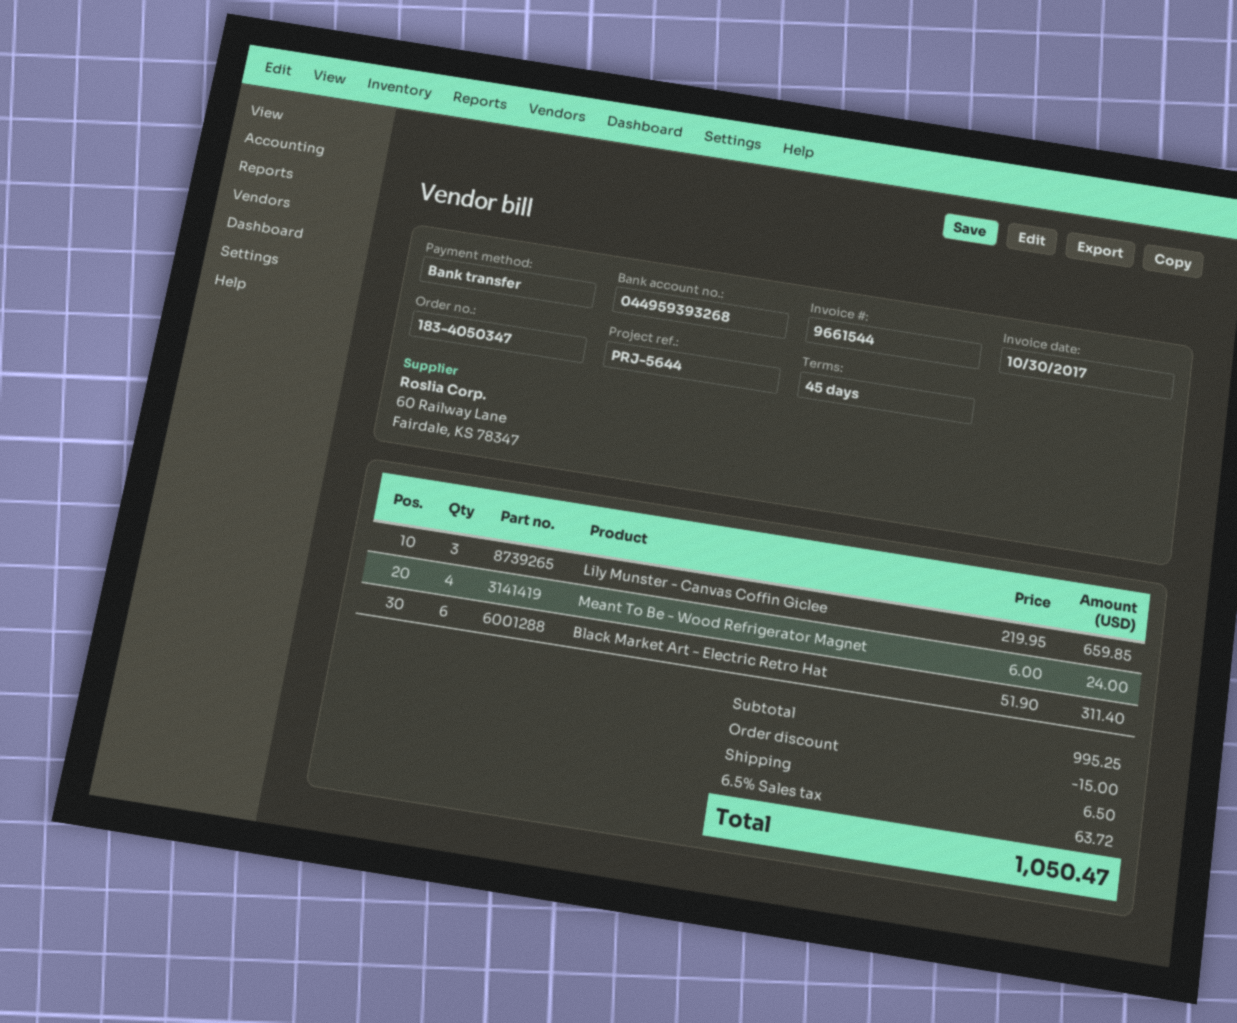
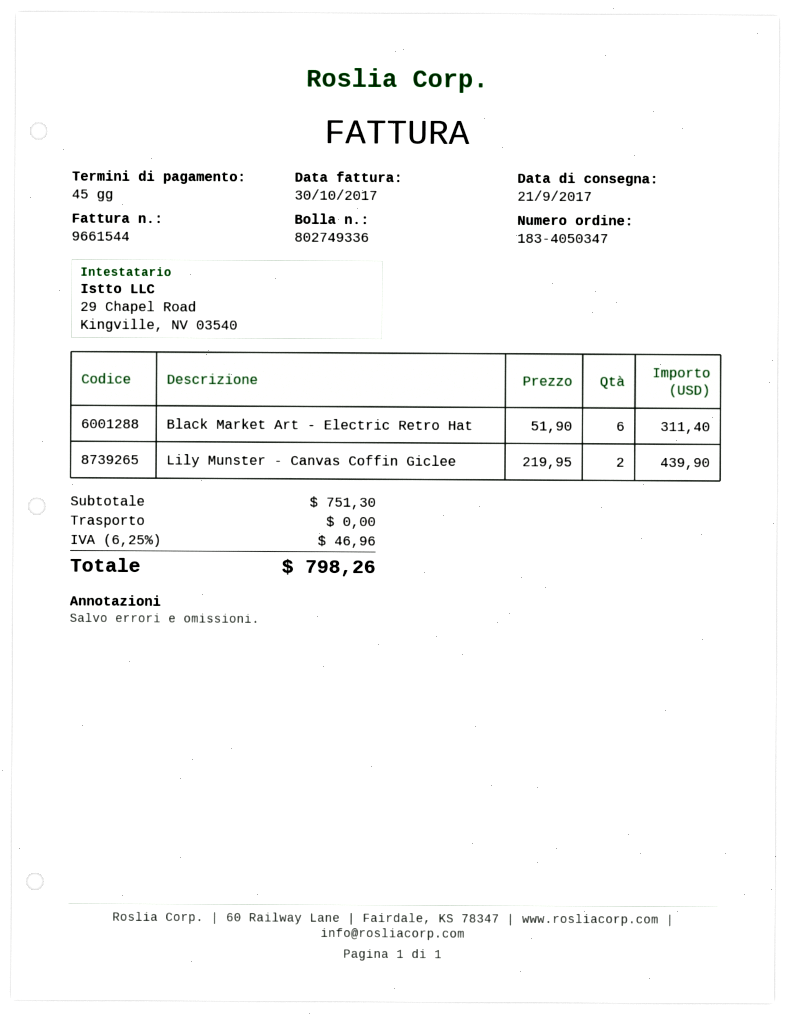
Lily Munster - Canvas Coffin Giclee: 3 x 219.95 = 659.85 -> 2 x 219.95 = 439.90
Meant To Be - Wood Refrigerator Magnet: 4 x 6.00 = 24.00 -> none
subtotal: 995.25 -> 751.30
discount: 15.00 -> none
shipping: 6.50 -> 0.00
tax: 6.5% = 63.72 -> 6.25% = 46.96
total: 1050.47 -> 798.26

